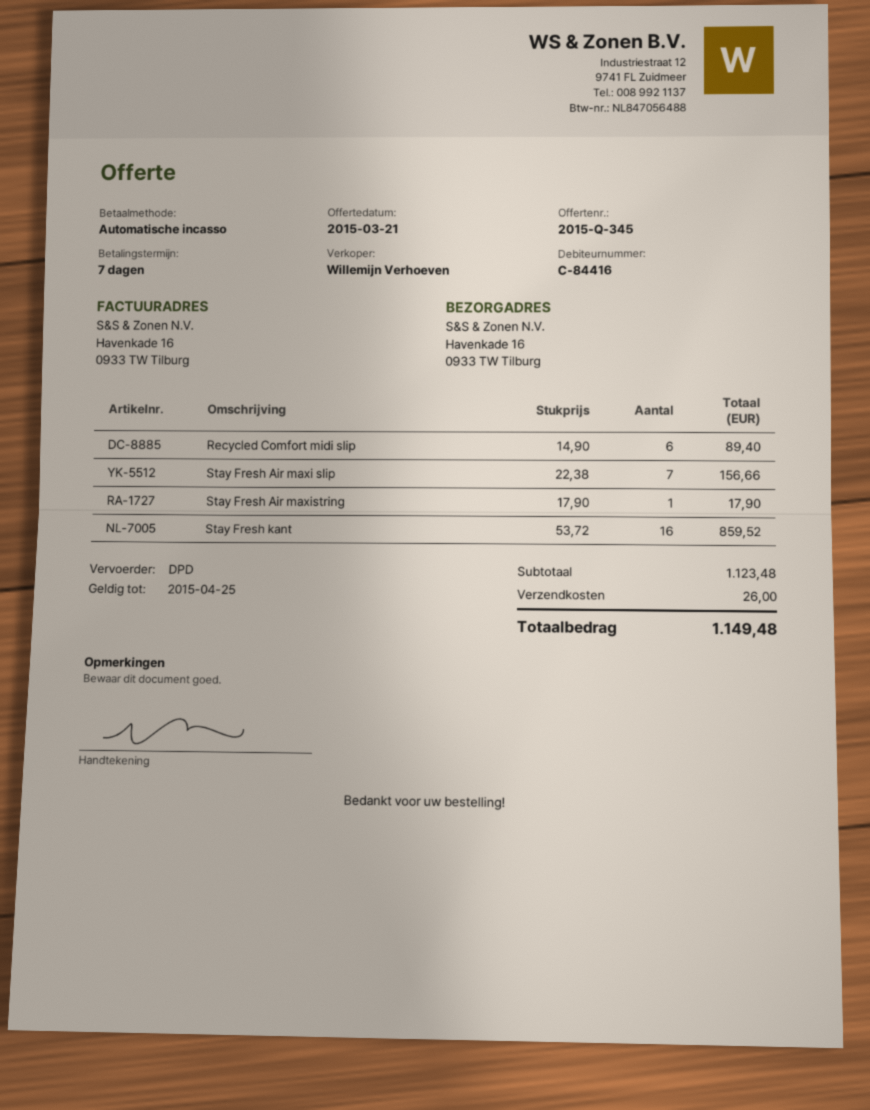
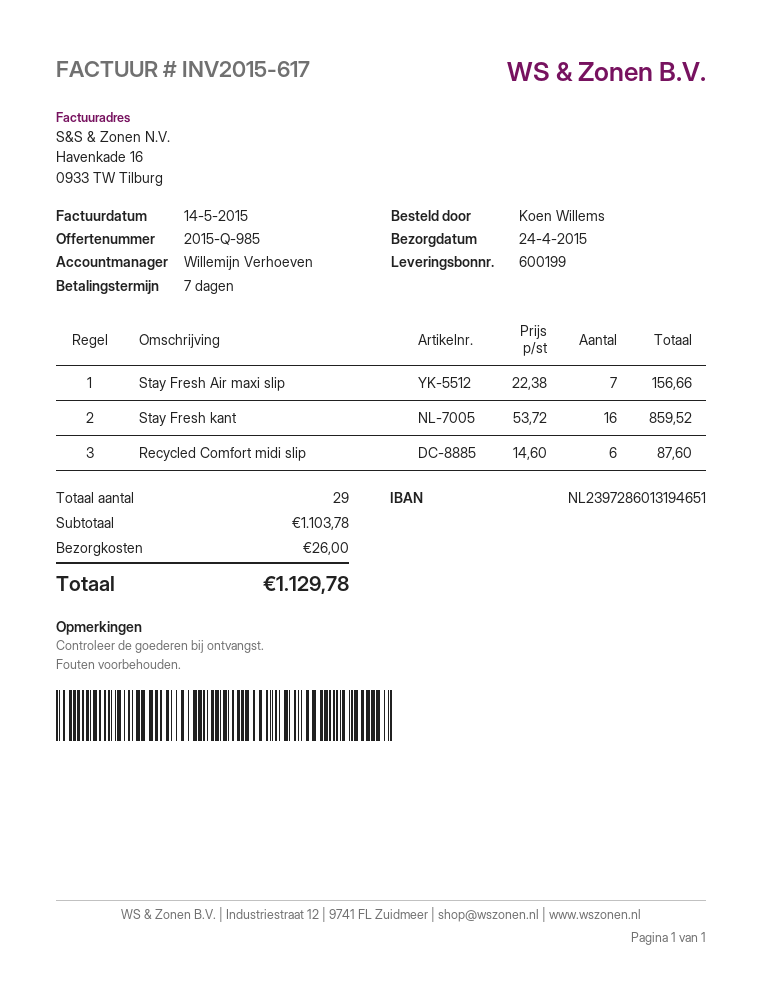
quote number: 2015-Q-345 -> 2015-Q-985
Recycled Comfort midi slip: 6 x 14.90 = 89.40 -> 6 x 14.60 = 87.60
Stay Fresh Air maxistring: 1 x 17.90 = 17.90 -> none
subtotal: 1123.48 -> 1103.78
total: 1149.48 -> 1129.78

